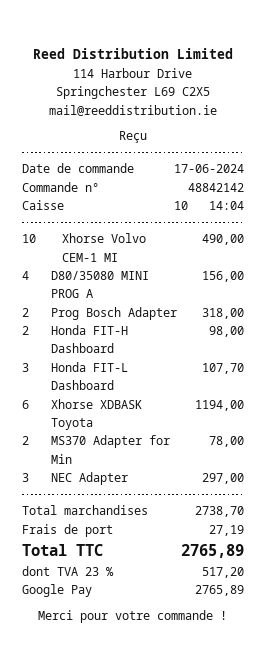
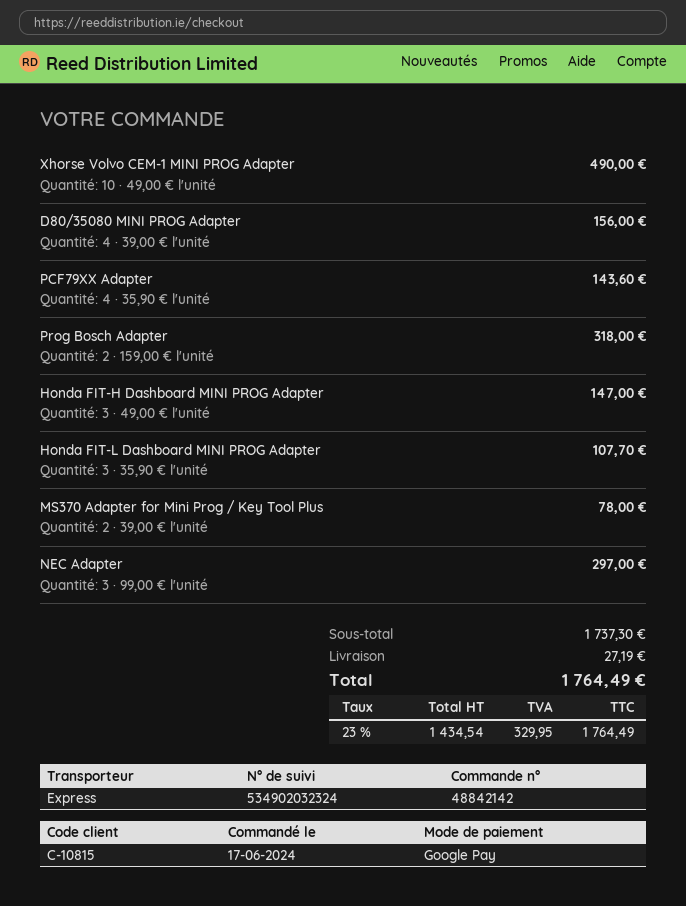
Honda FIT-H Dashboard: 2 for 98.00 -> 3 for 147.00
Xhorse XDBASK Toyota: 6 for 1194.00 -> none
PCF79XX Adapter: none -> 4 for 143.60
subtotal: 2738.70 -> 1737.30
tax: 23% = 517.20 -> 23% = 329.95
total: 2765.89 -> 1764.49

